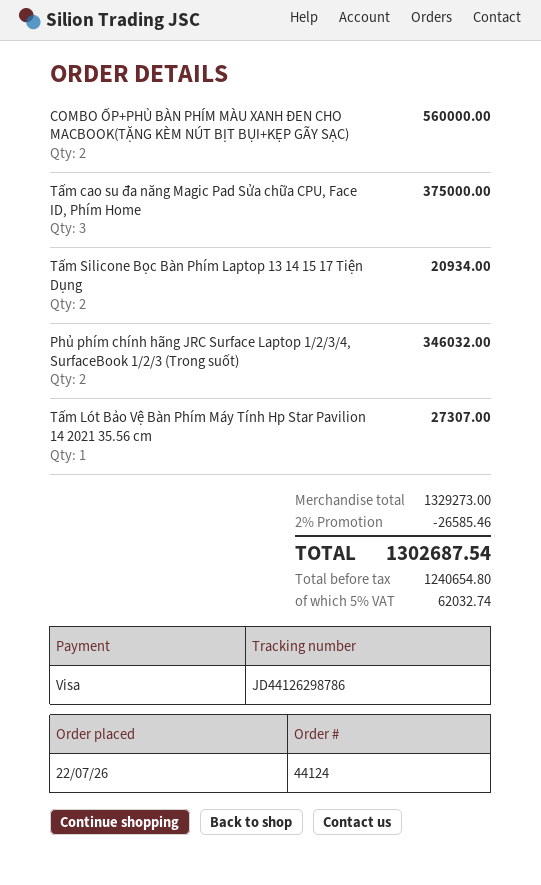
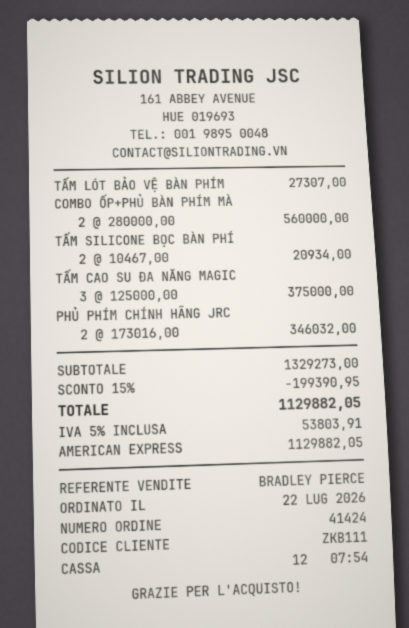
order number: 44124 -> 41424
payment method: Visa -> American Express
discount: 2% = 26585.46 -> 15% = 199390.95
tax: 5% = 62032.74 -> 5% = 53803.91
total: 1302687.54 -> 1129882.05

